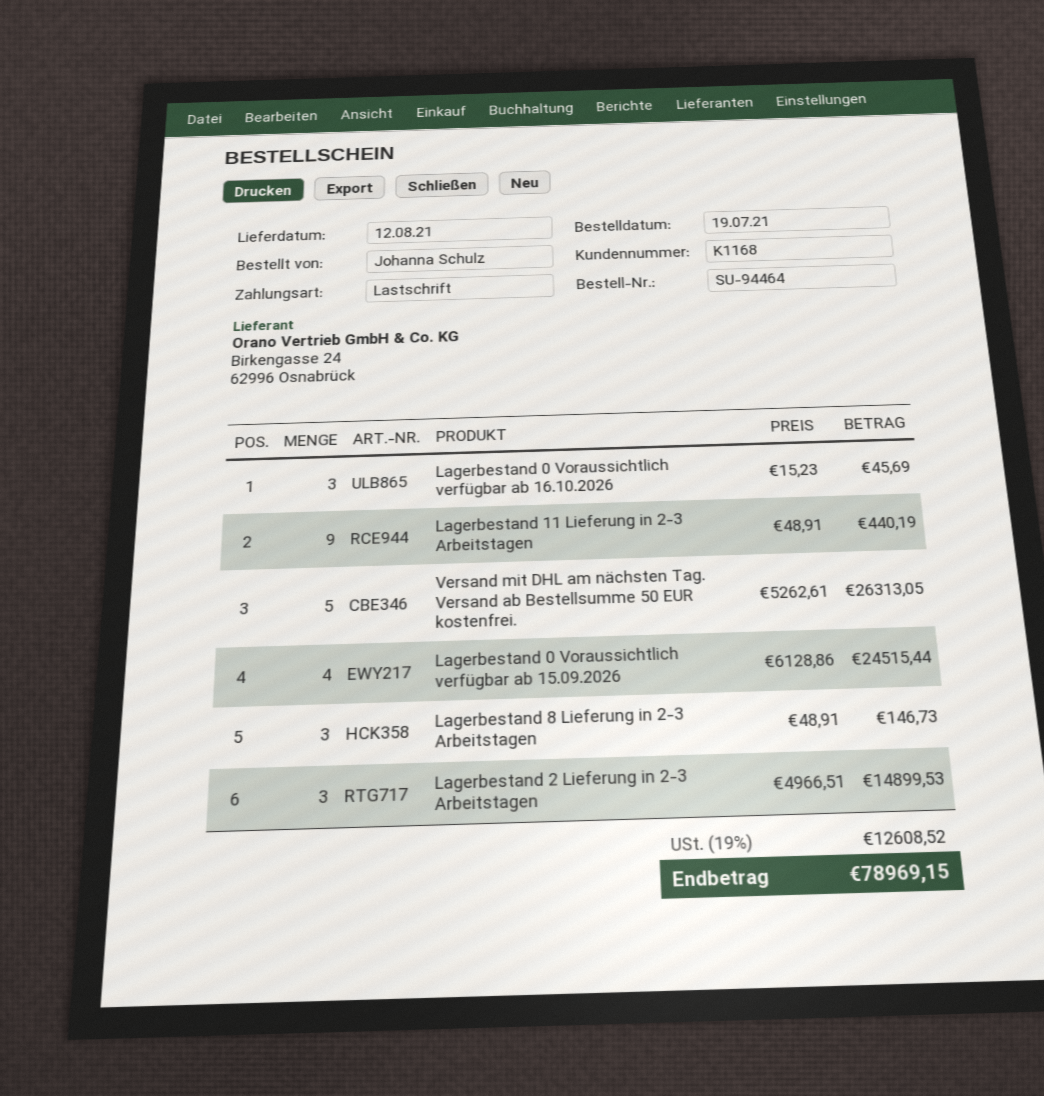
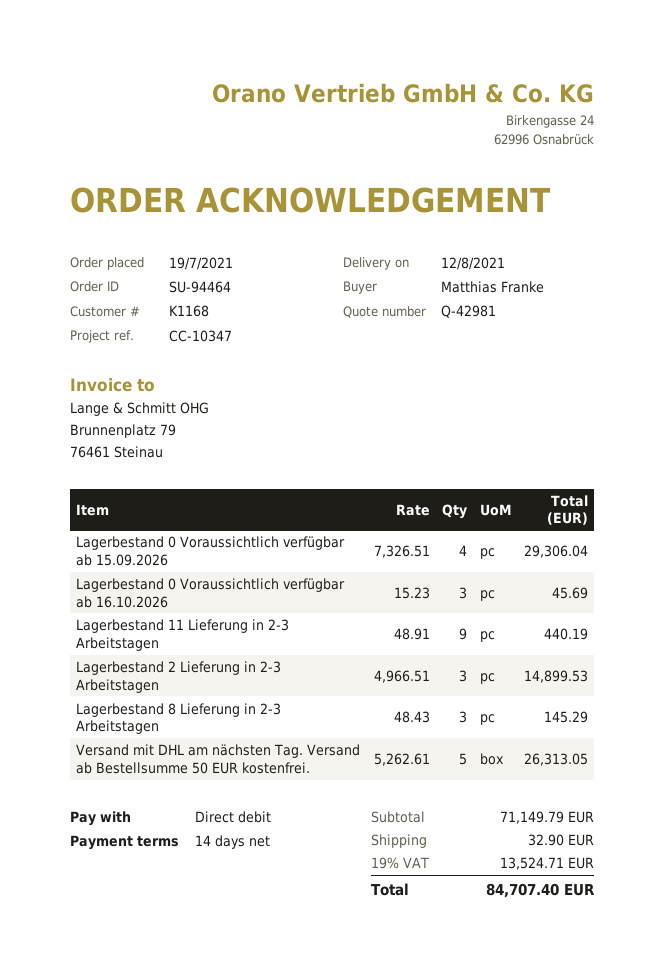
ordered by: Johanna Schulz -> Matthias Franke
Lagerbestand 0 Voraussichtlich verfügbar ab 15.09.2026: 4 x 6128.86 = 24515.44 -> 4 x 7326.51 = 29306.04
Lagerbestand 8 Lieferung in 2-3 Arbeitstagen: 3 x 48.91 = 146.73 -> 3 x 48.43 = 145.29
shipping: none -> 32.90
tax: 19% = 12608.52 -> 19% = 13524.71
total: 78969.15 -> 84707.40

